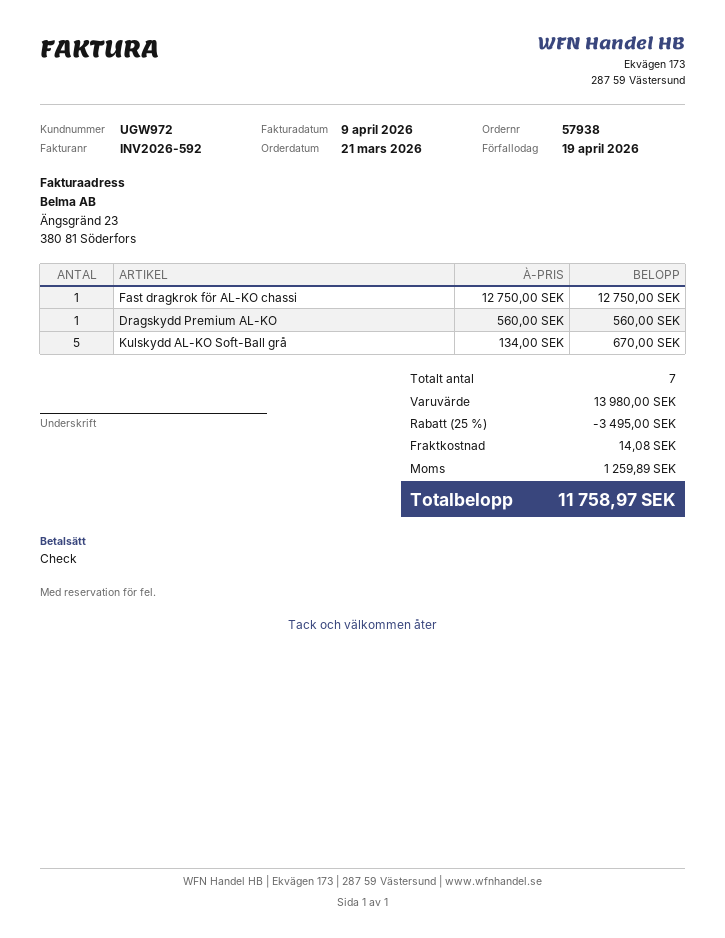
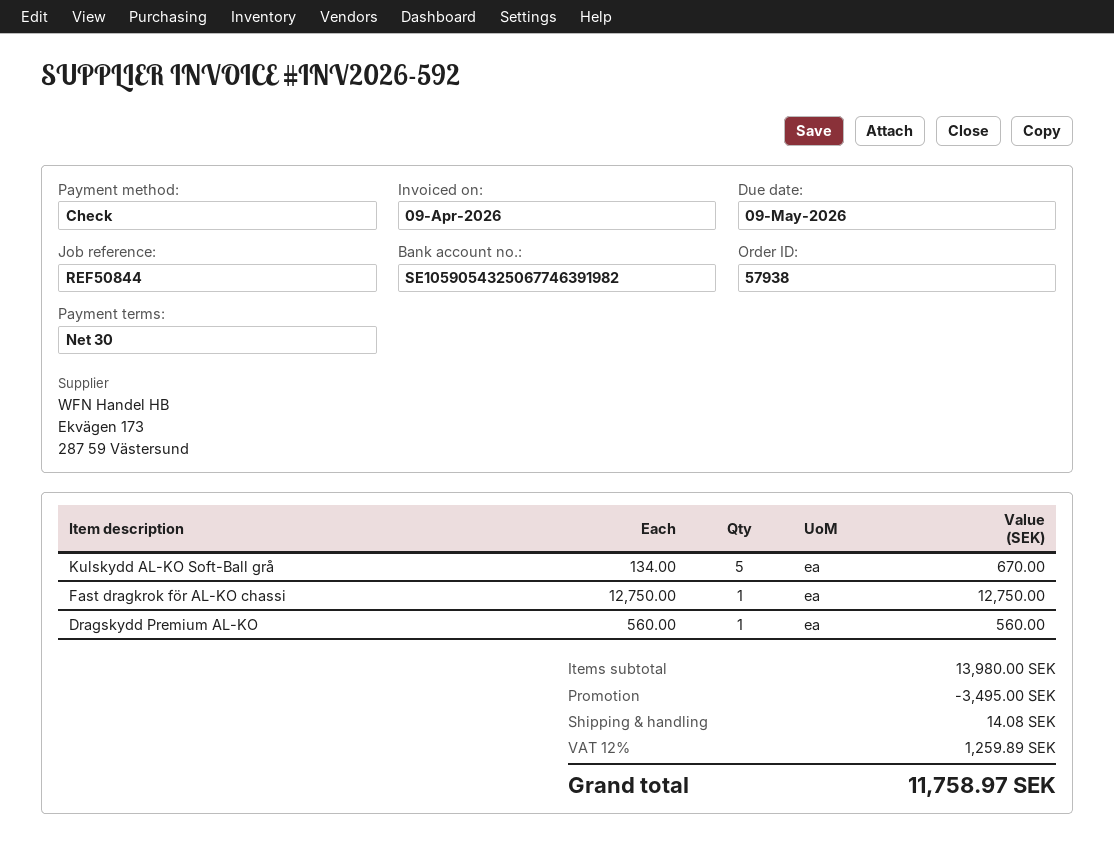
due date: 2026-04-19 -> 2026-05-09

